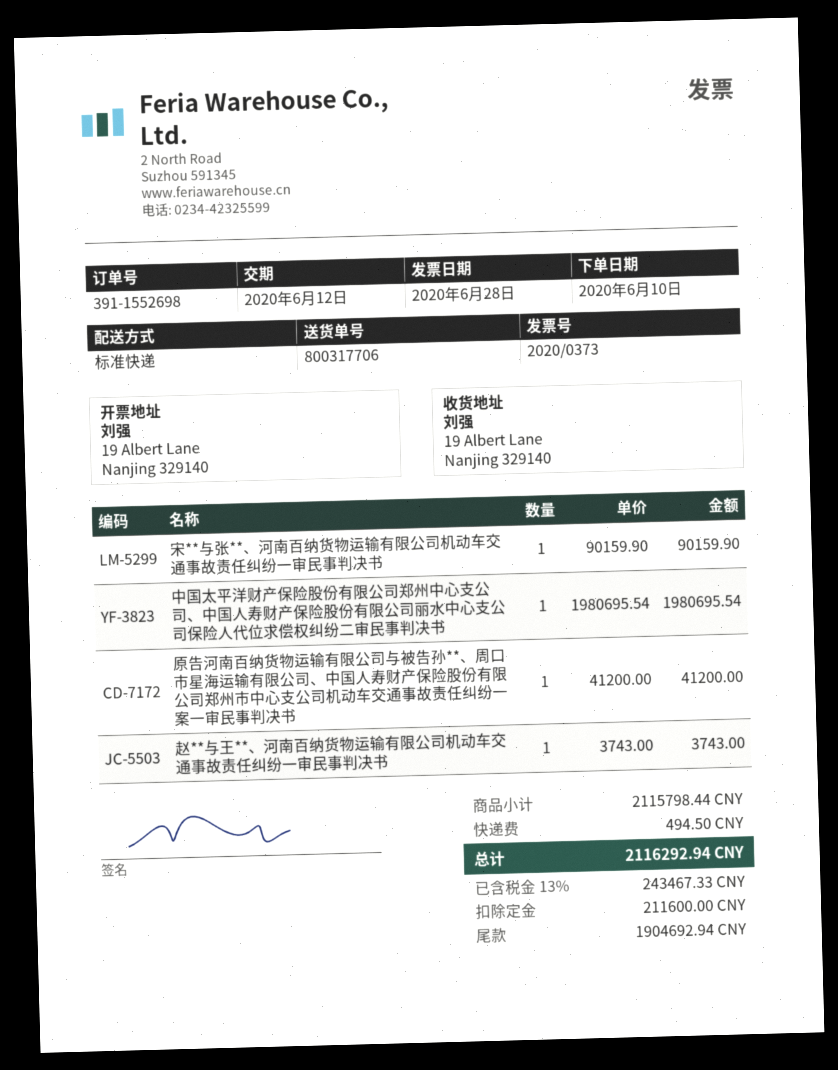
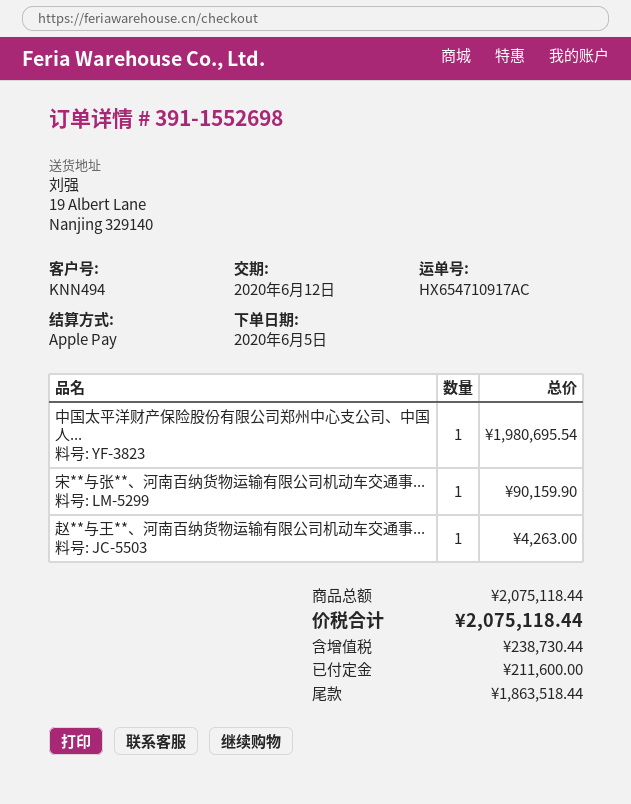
order date: 2020-06-10 -> 2020-06-05
原告河南百纳货物运输有限公司与被告孙**、周口市星海运输有限公司、中国人寿财产保险股份有限公司郑州市中心支公司机动车交通事故责任纠纷一案一审民事判决书: 1 for 41200.00 -> none
赵**与王**、河南百纳货物运输有限公司机动车交通事故责任纠纷一审民事判决书: 1 for 3743.00 -> 1 for 4263.00
subtotal: 2115798.44 -> 2075118.44
shipping: 494.50 -> none
tax: 243467.33 -> 238730.44
total: 2116292.94 -> 2075118.44
balance: 1904692.94 -> 1863518.44

